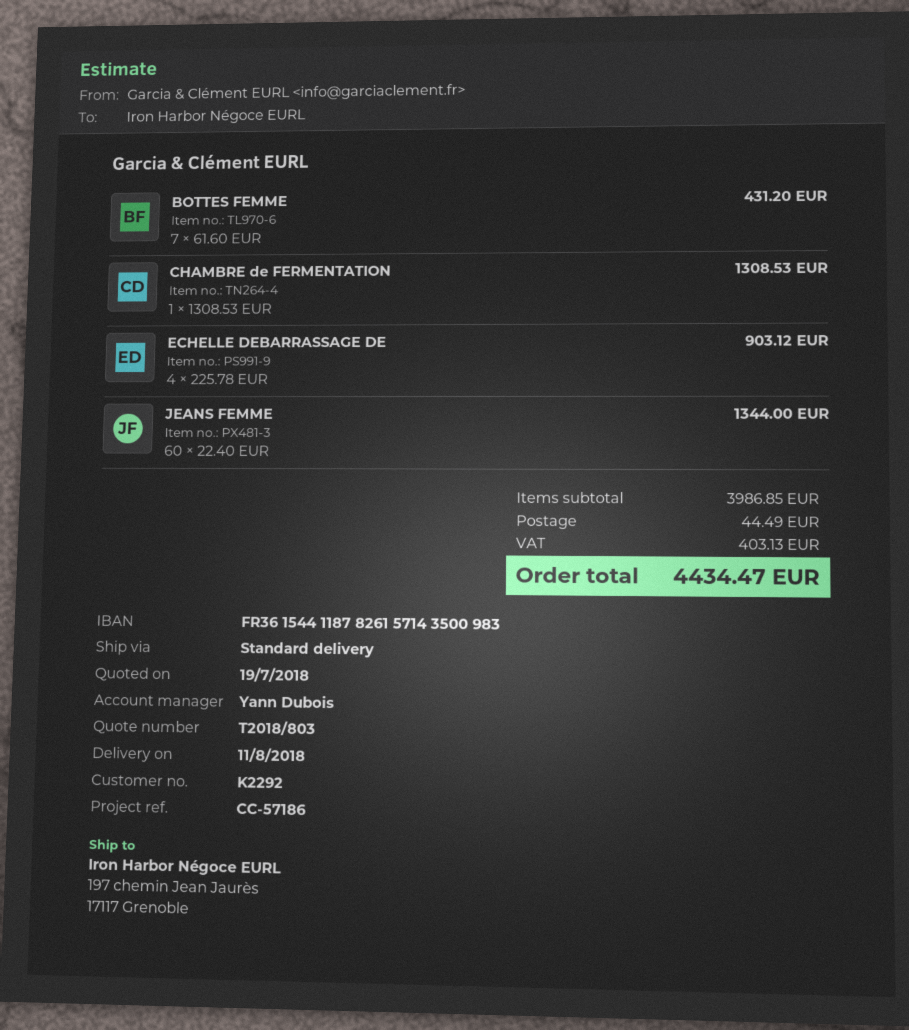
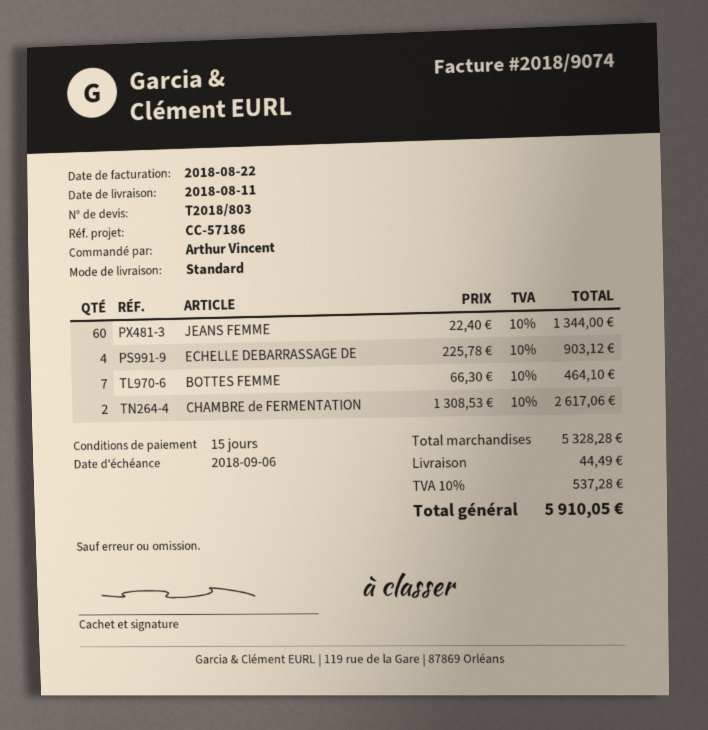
BOTTES FEMME: 7 x 61.60 = 431.20 -> 7 x 66.30 = 464.10
CHAMBRE de FERMENTATION: 1 x 1308.53 = 1308.53 -> 2 x 1308.53 = 2617.06
subtotal: 3986.85 -> 5328.28
tax: 403.13 -> 537.28
total: 4434.47 -> 5910.05

